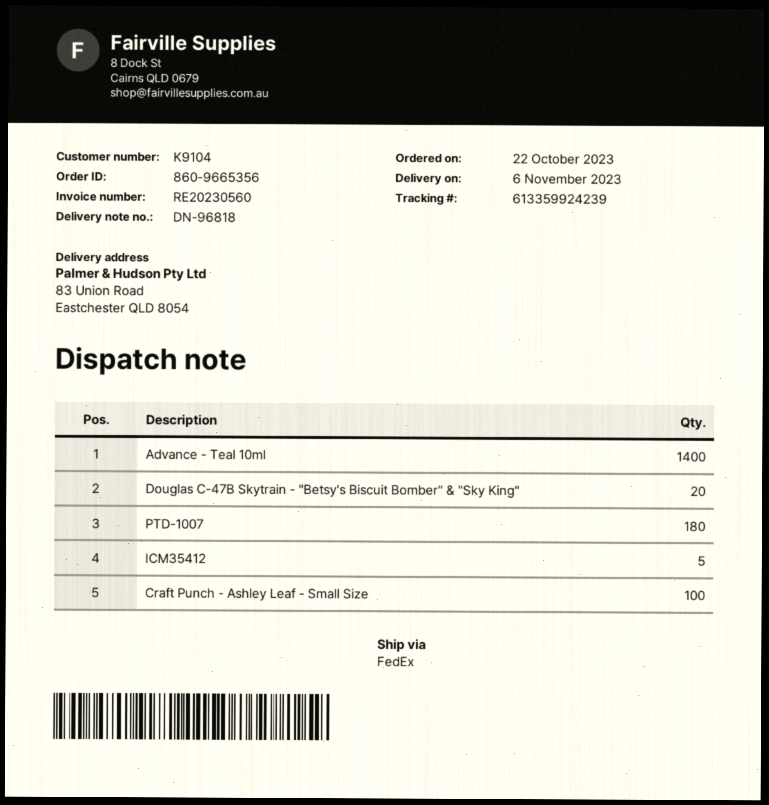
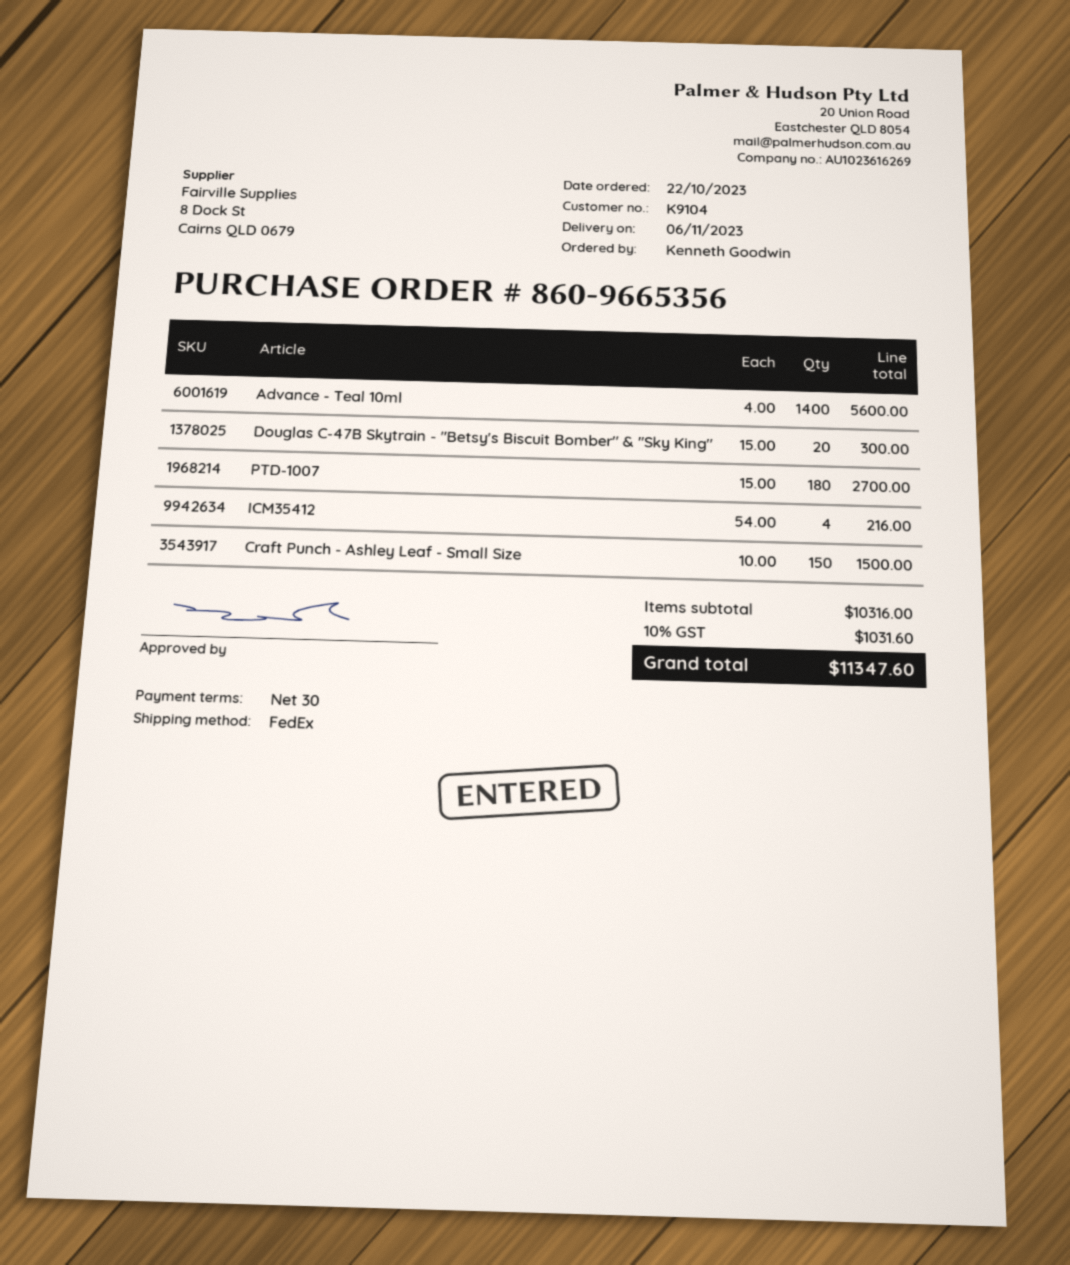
ICM35412: 5 -> 4
Craft Punch - Ashley Leaf - Small Size: 100 -> 150

